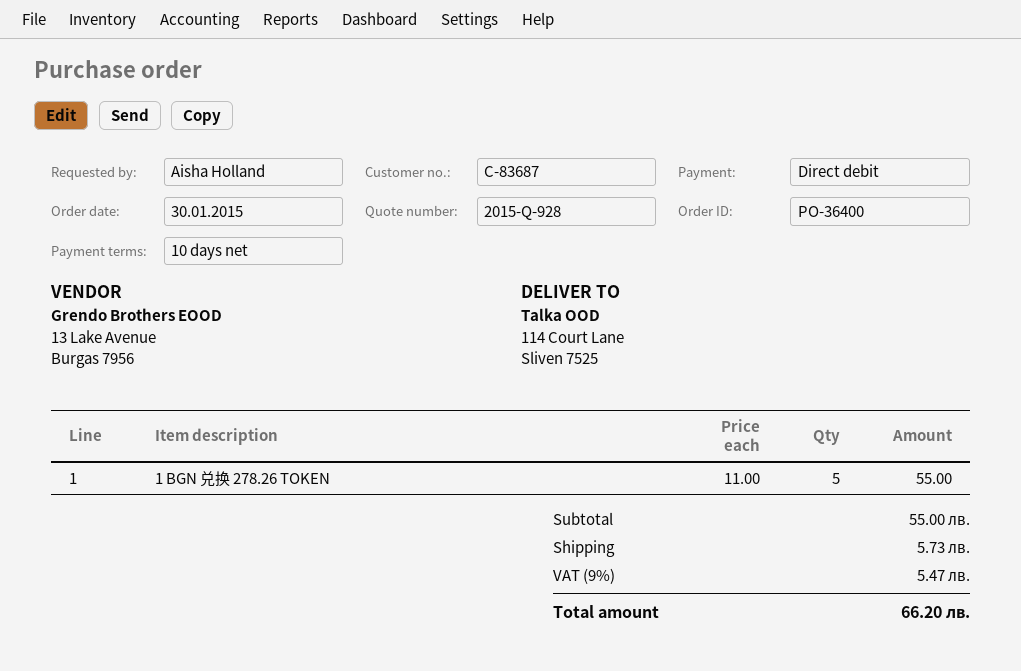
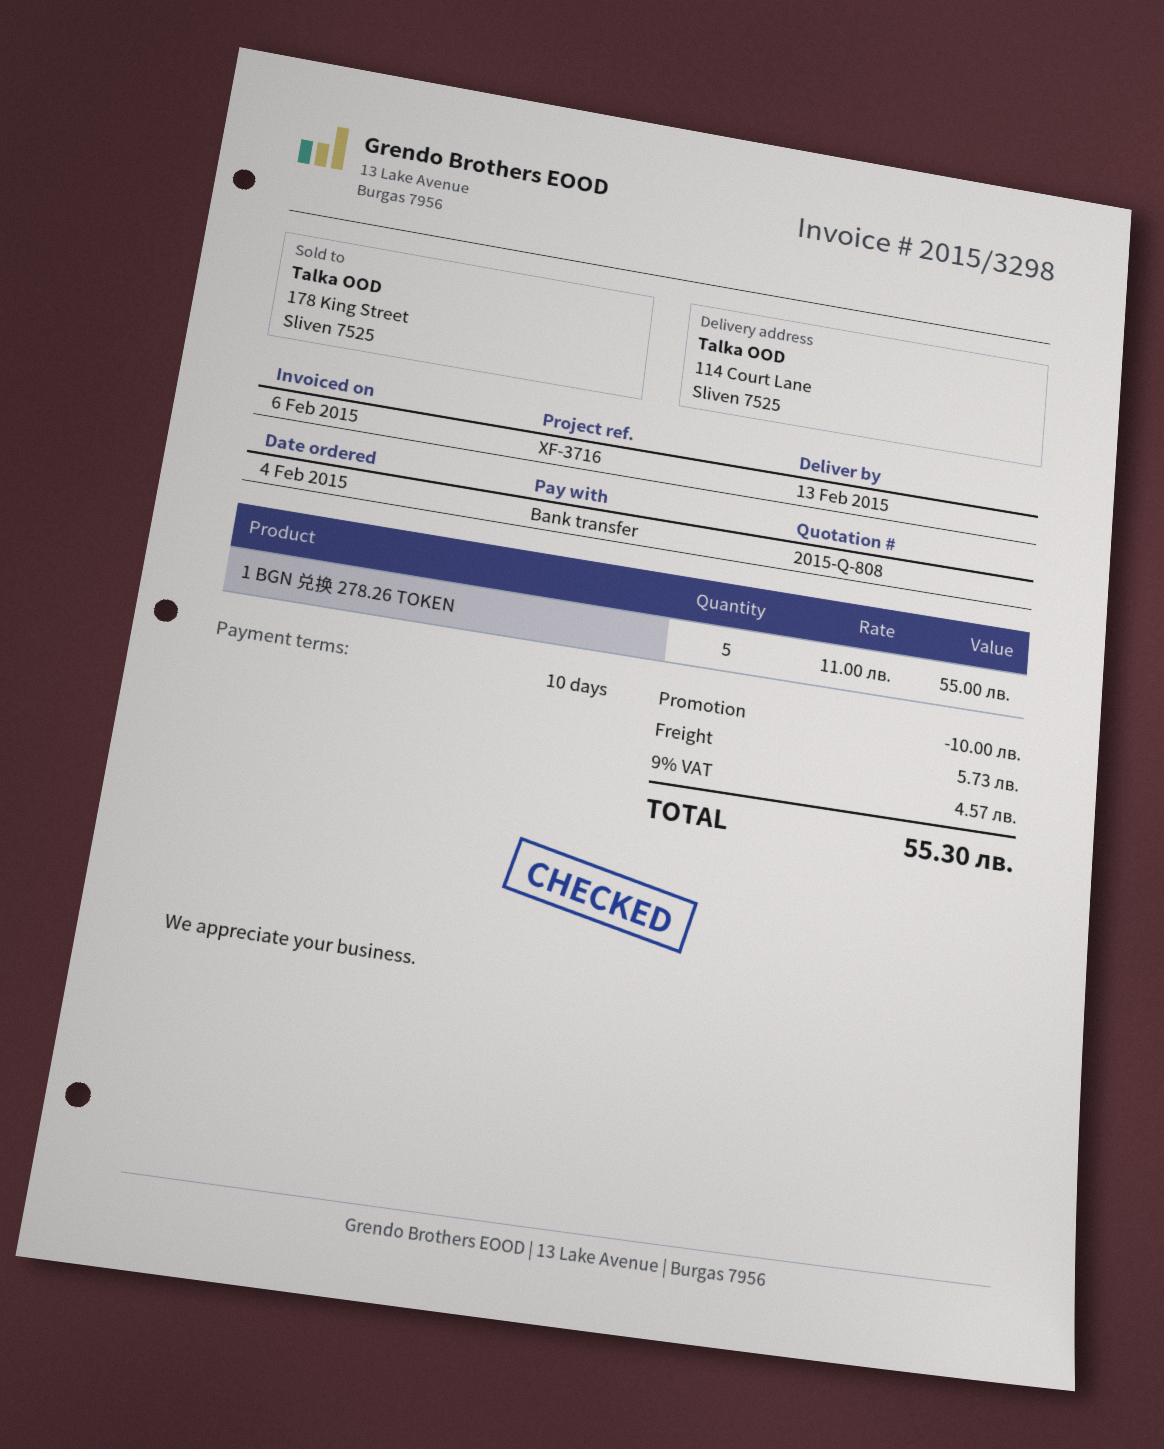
quote number: 2015-Q-928 -> 2015-Q-808
order date: 2015-01-30 -> 2015-02-04
payment method: direct debit -> bank transfer
discount: none -> 10.00
tax: 9% = 5.47 -> 9% = 4.57
total: 66.20 -> 55.30

